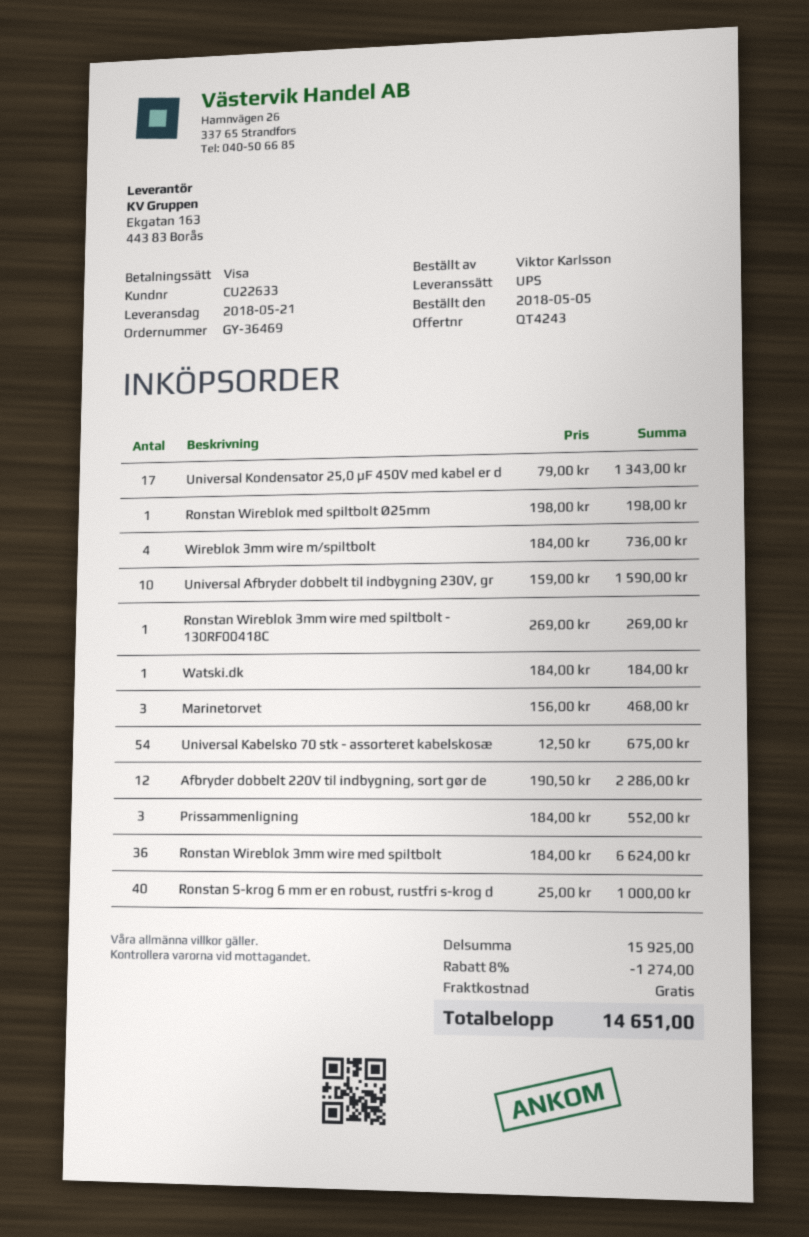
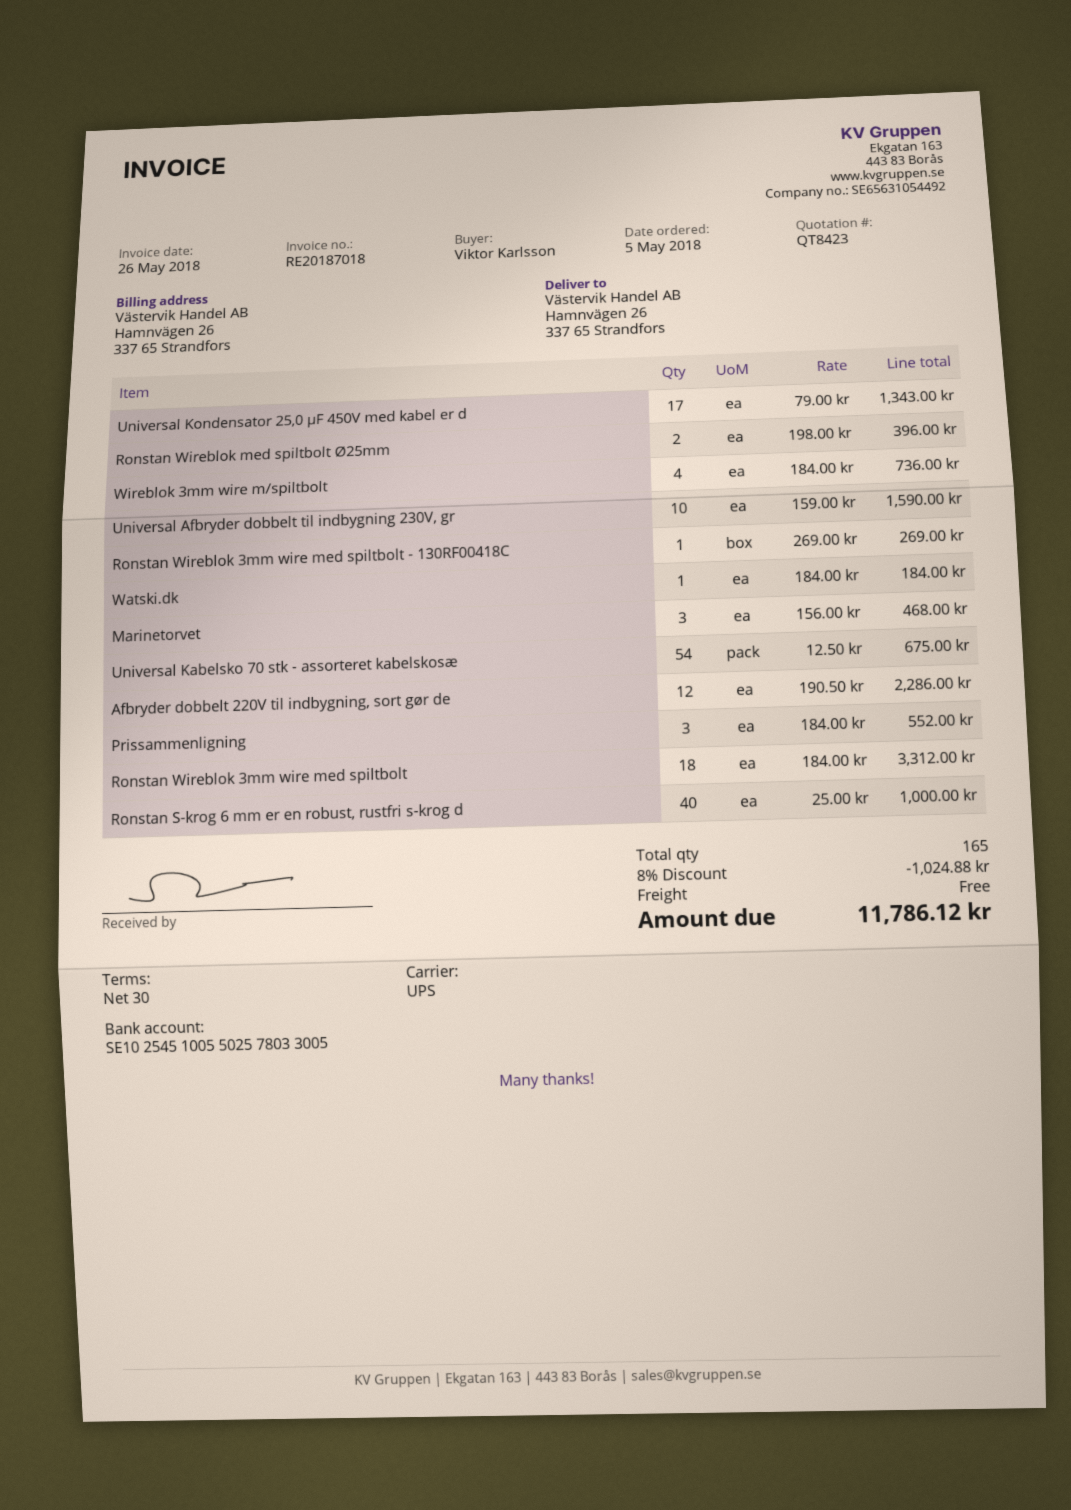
quote number: QT4243 -> QT8423
Ronstan Wireblok med spiltbolt Ø25mm: 1 x 198.00 = 198.00 -> 2 x 198.00 = 396.00
Ronstan Wireblok 3mm wire med spiltbolt: 36 x 184.00 = 6624.00 -> 18 x 184.00 = 3312.00
discount: 8% = 1274.00 -> 8% = 1024.88
total: 14651.00 -> 11786.12

